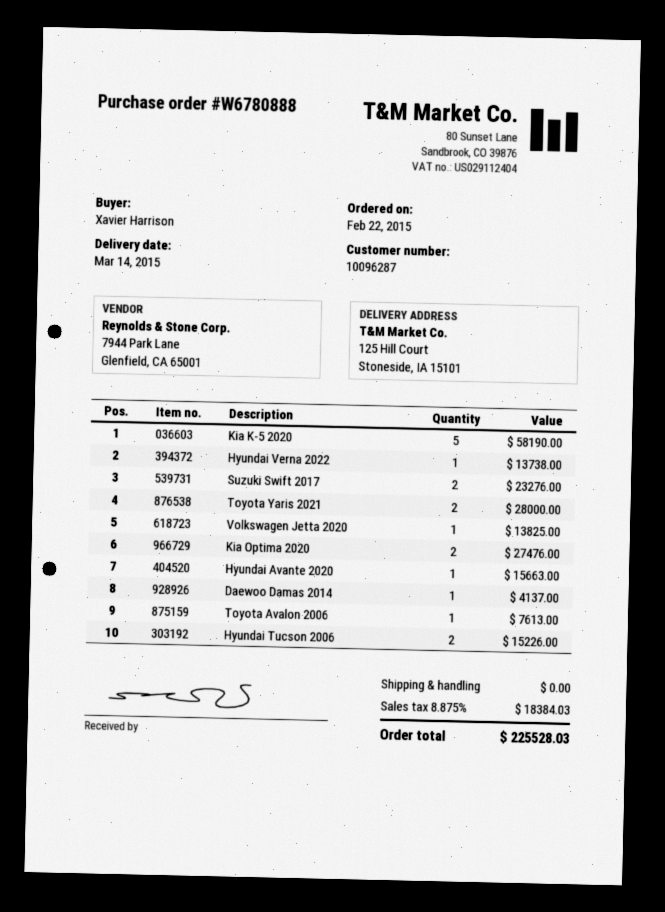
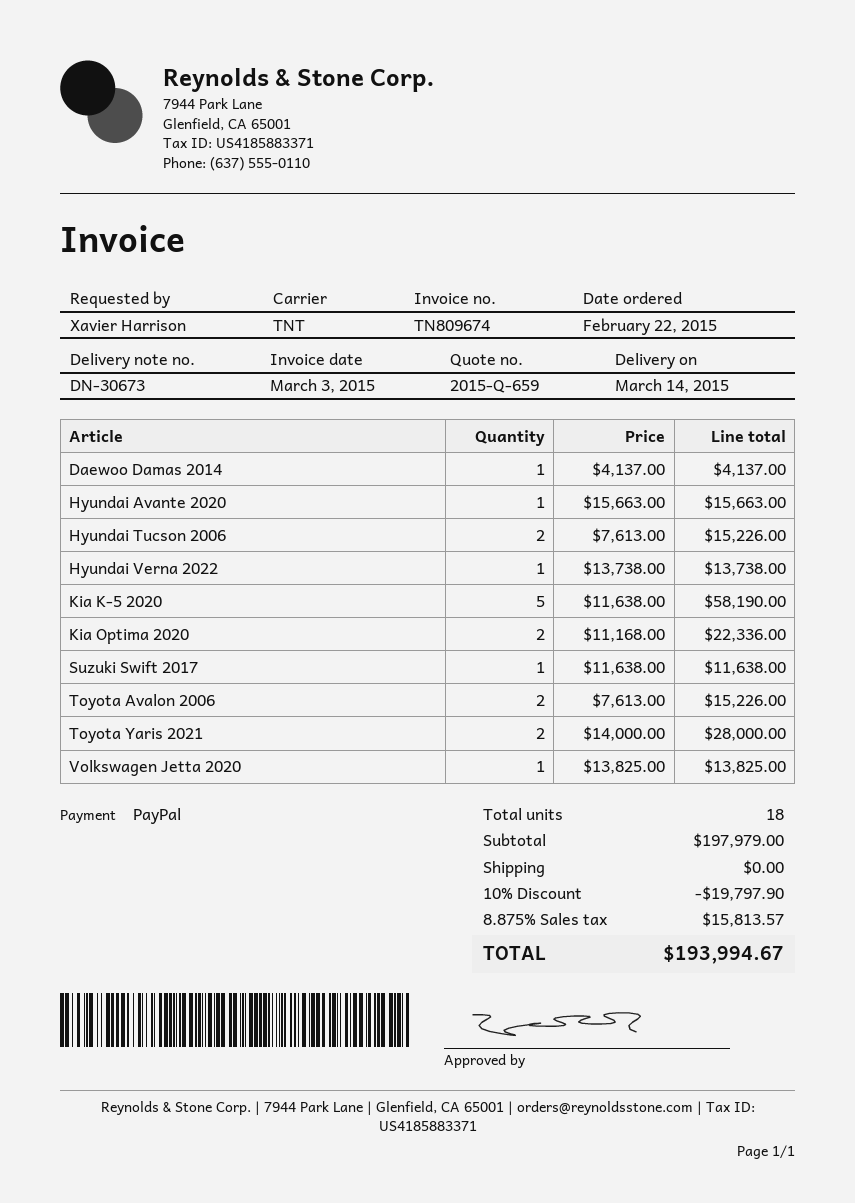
Suzuki Swift 2017: 2 for 23276.00 -> 1 for 11638.00
Kia Optima 2020: 2 for 27476.00 -> 2 for 22336.00
Toyota Avalon 2006: 1 for 7613.00 -> 2 for 15226.00
discount: none -> 10% = 19797.90
tax: 8.875% = 18384.03 -> 8.875% = 15813.57
total: 225528.03 -> 193994.67

